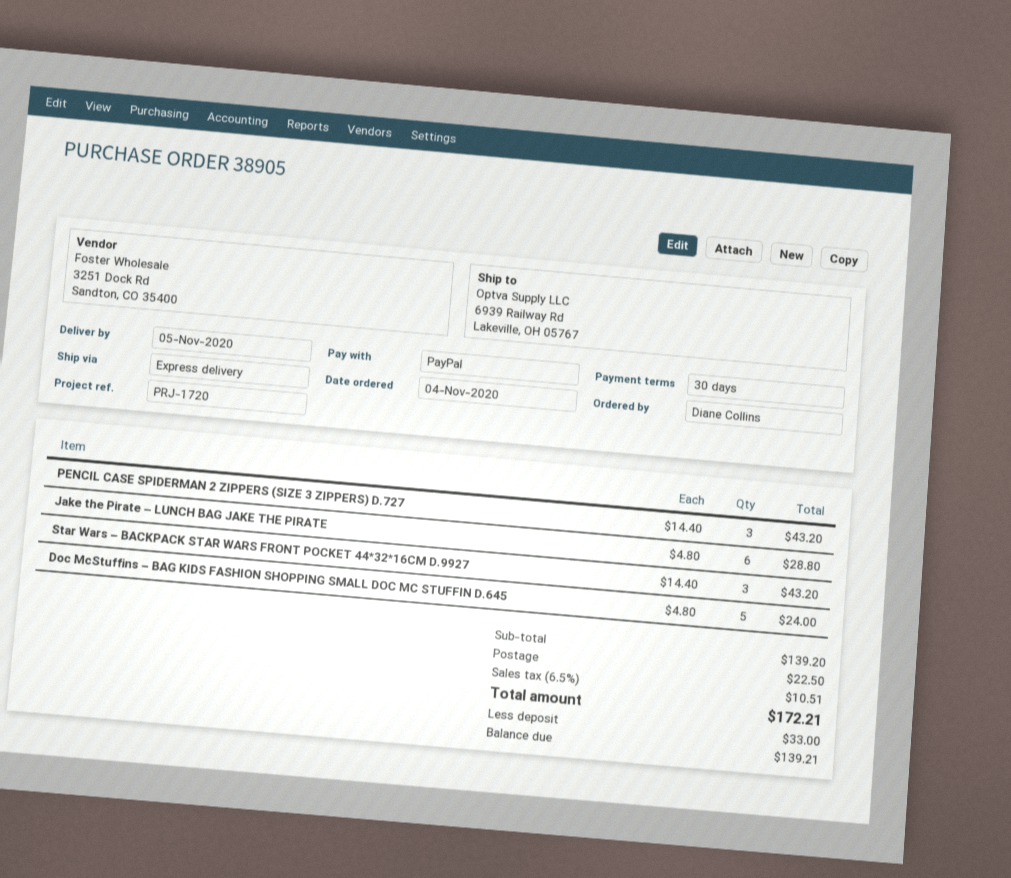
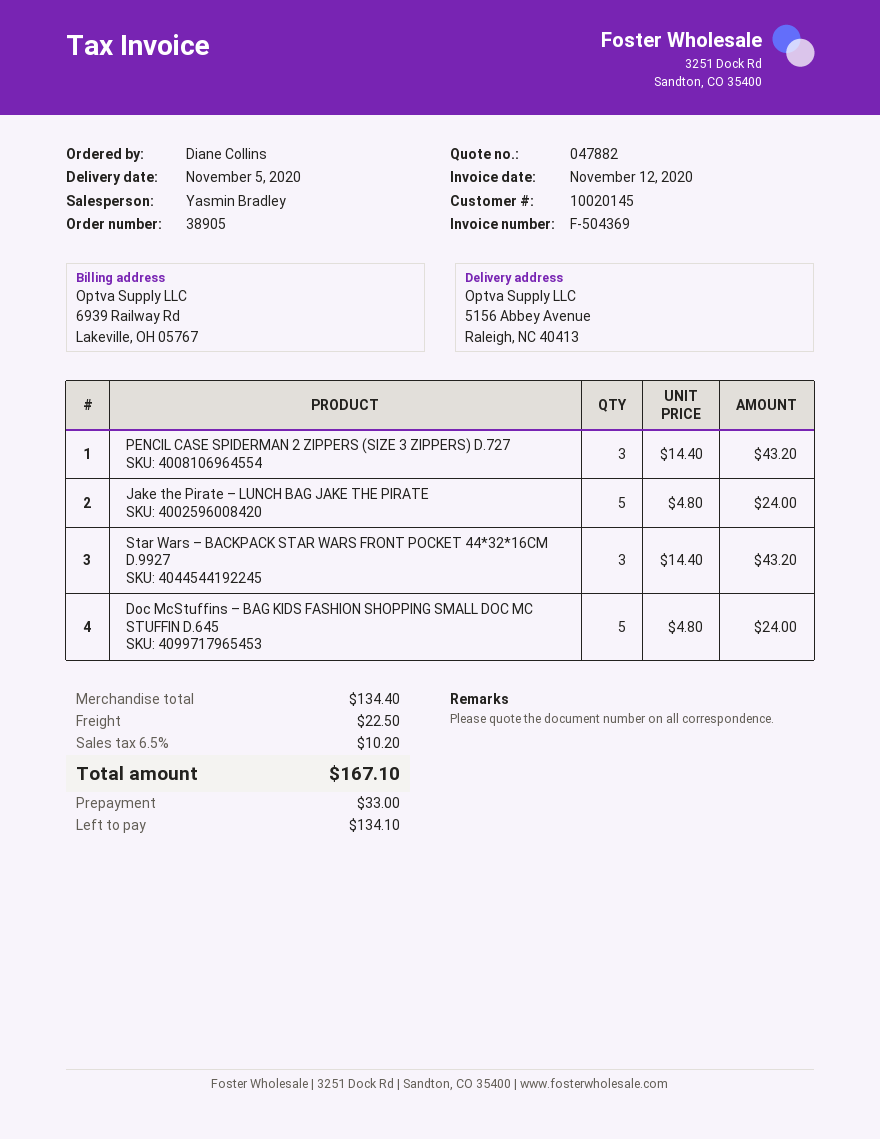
ship to: 6939 Railway Rd, Lakeville, OH 05767 -> 5156 Abbey Avenue, Raleigh, NC 40413
Jake the Pirate – LUNCH BAG JAKE THE PIRATE: 6 x 4.80 = 28.80 -> 5 x 4.80 = 24.00
subtotal: 139.20 -> 134.40
tax: 6.5% = 10.51 -> 6.5% = 10.20
total: 172.21 -> 167.10
balance: 139.21 -> 134.10

